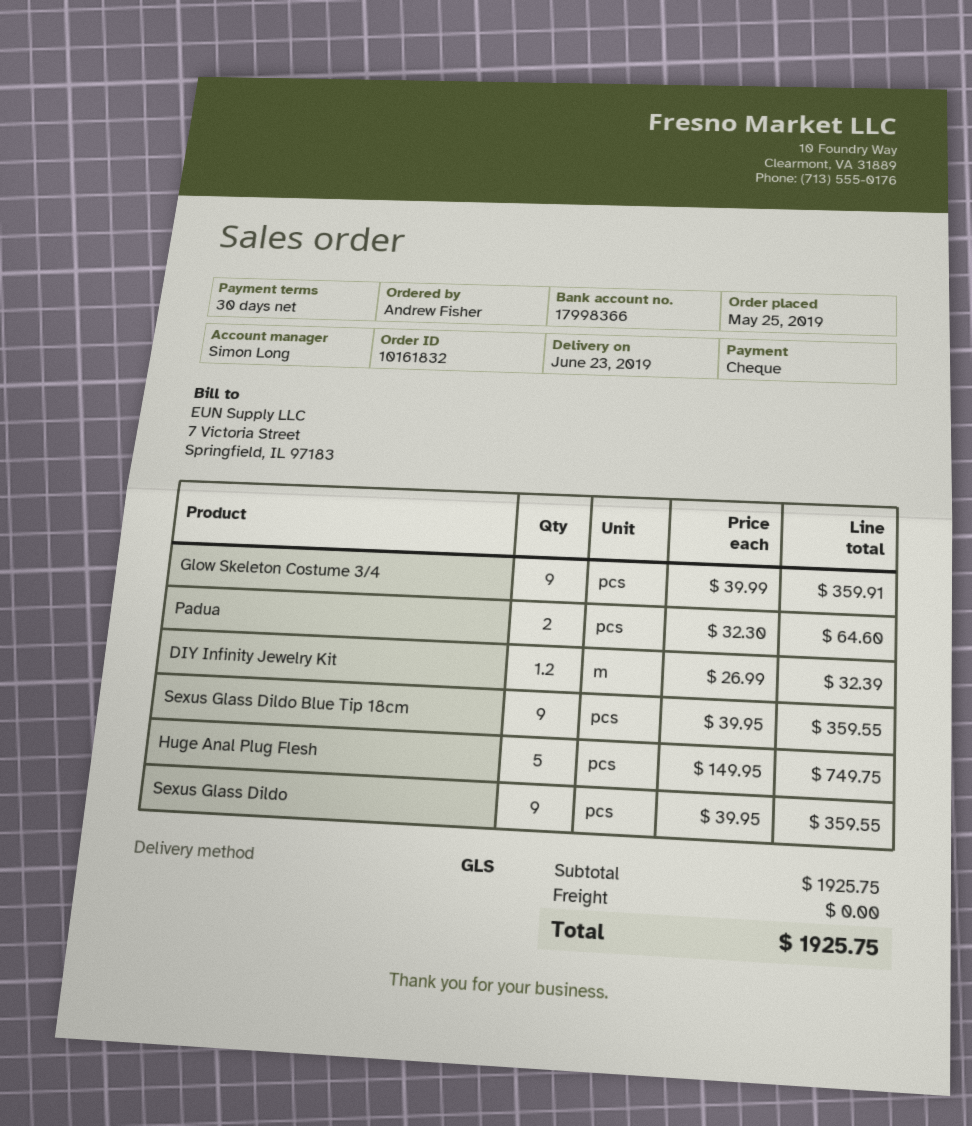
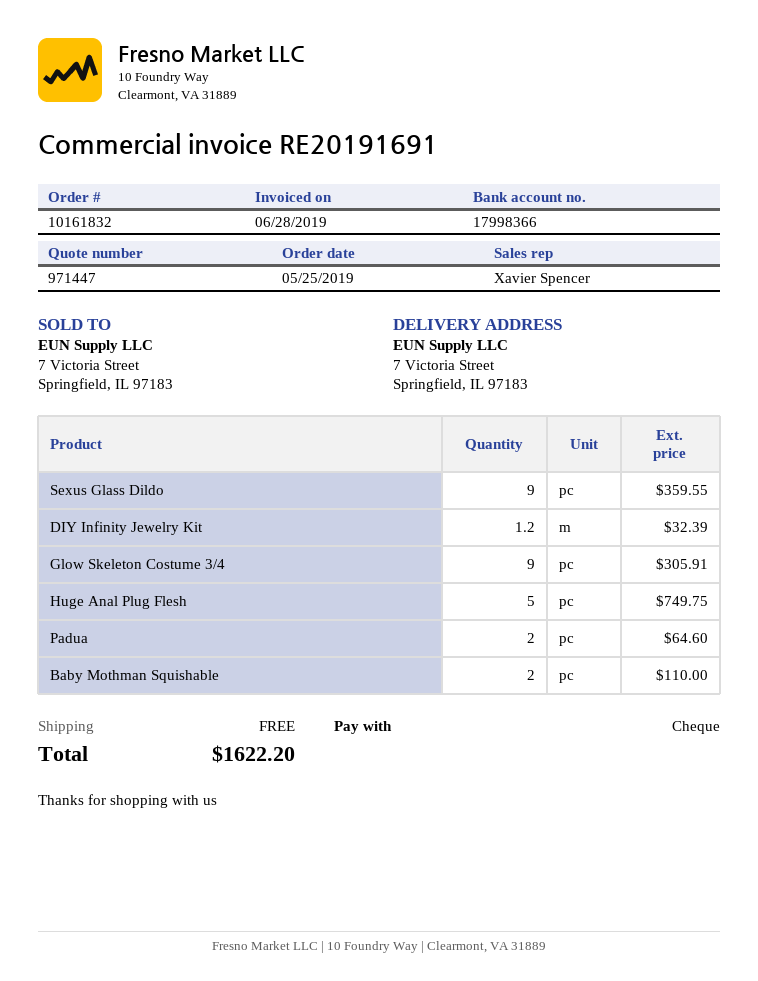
sales rep: Simon Long -> Xavier Spencer
Glow Skeleton Costume 3/4: 9 for 359.91 -> 9 for 305.91
Sexus Glass Dildo Blue Tip 18cm: 9 for 359.55 -> none
Baby Mothman Squishable: none -> 2 for 110.00
total: 1925.75 -> 1622.20

